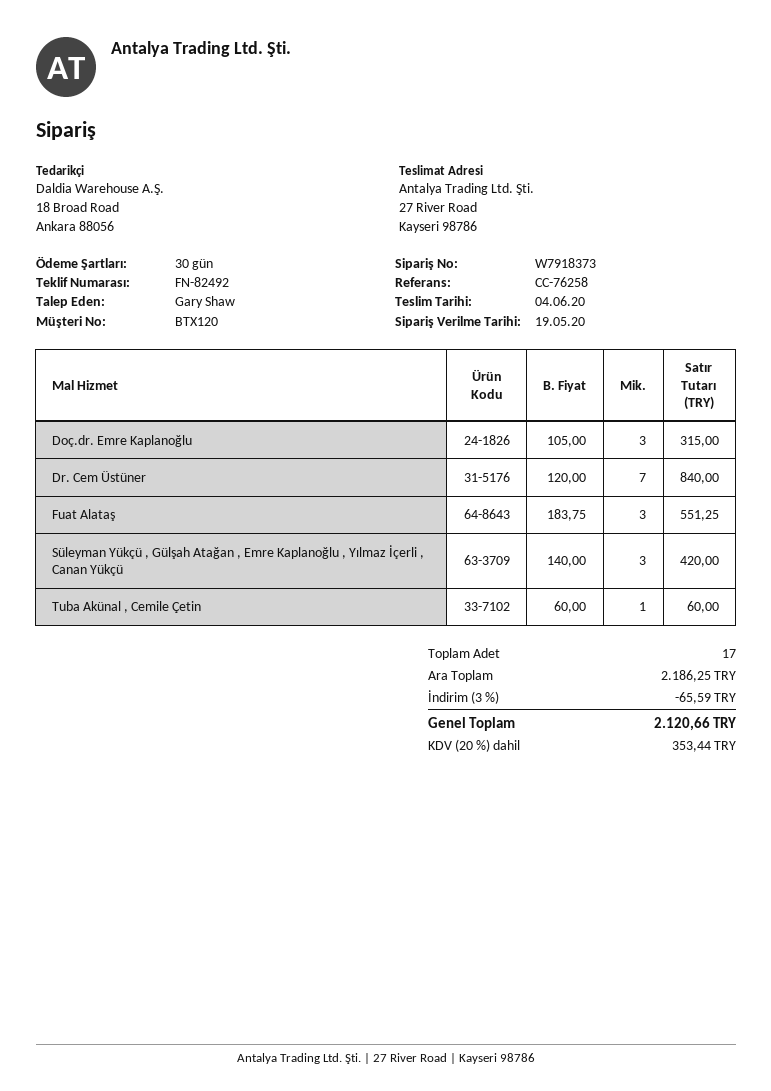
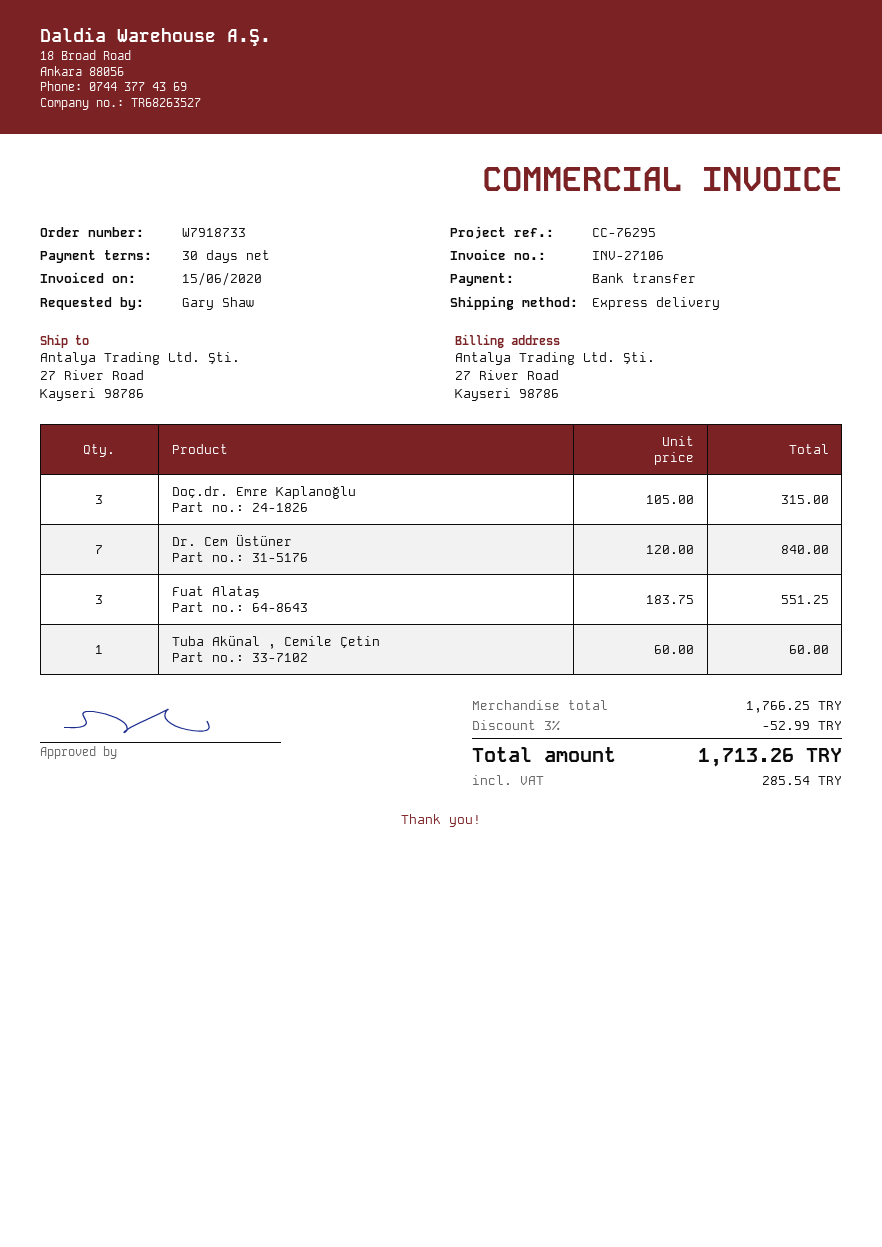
order number: W7918373 -> W7918733
reference: CC-76258 -> CC-76295
Süleyman Yükçü , Gülşah Atağan , Emre Kaplanoğlu , Yılmaz İçerli , Canan Yükçü: 3 x 140.00 = 420.00 -> none
subtotal: 2186.25 -> 1766.25
discount: 3% = 65.59 -> 3% = 52.99
tax: 353.44 -> 285.54
total: 2120.66 -> 1713.26

